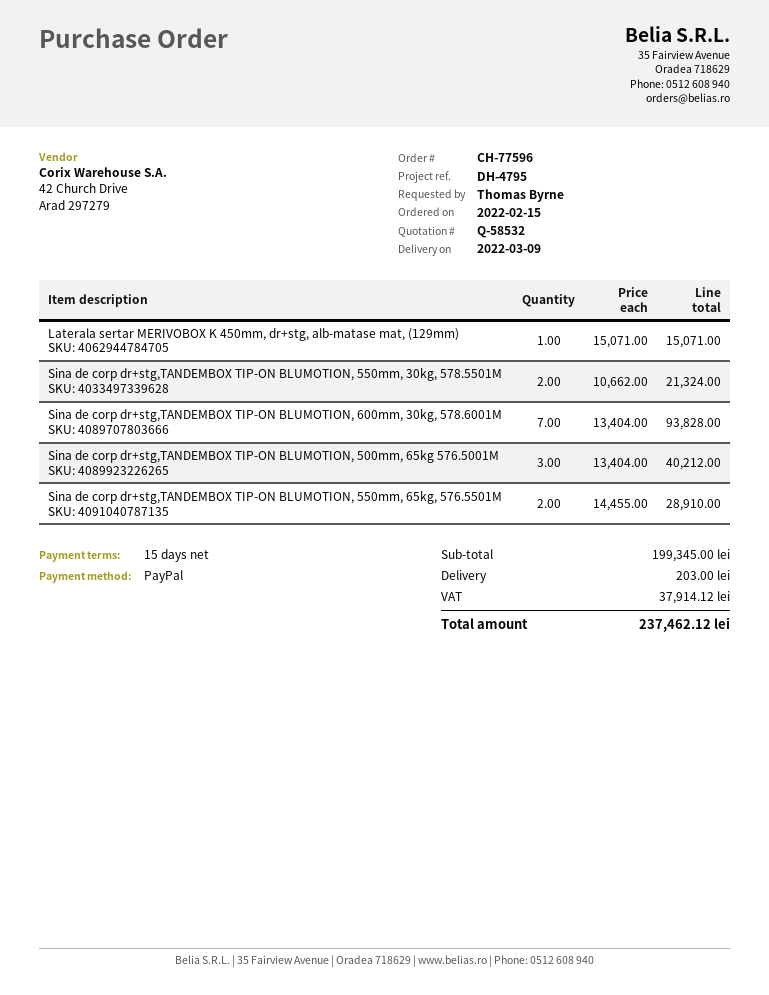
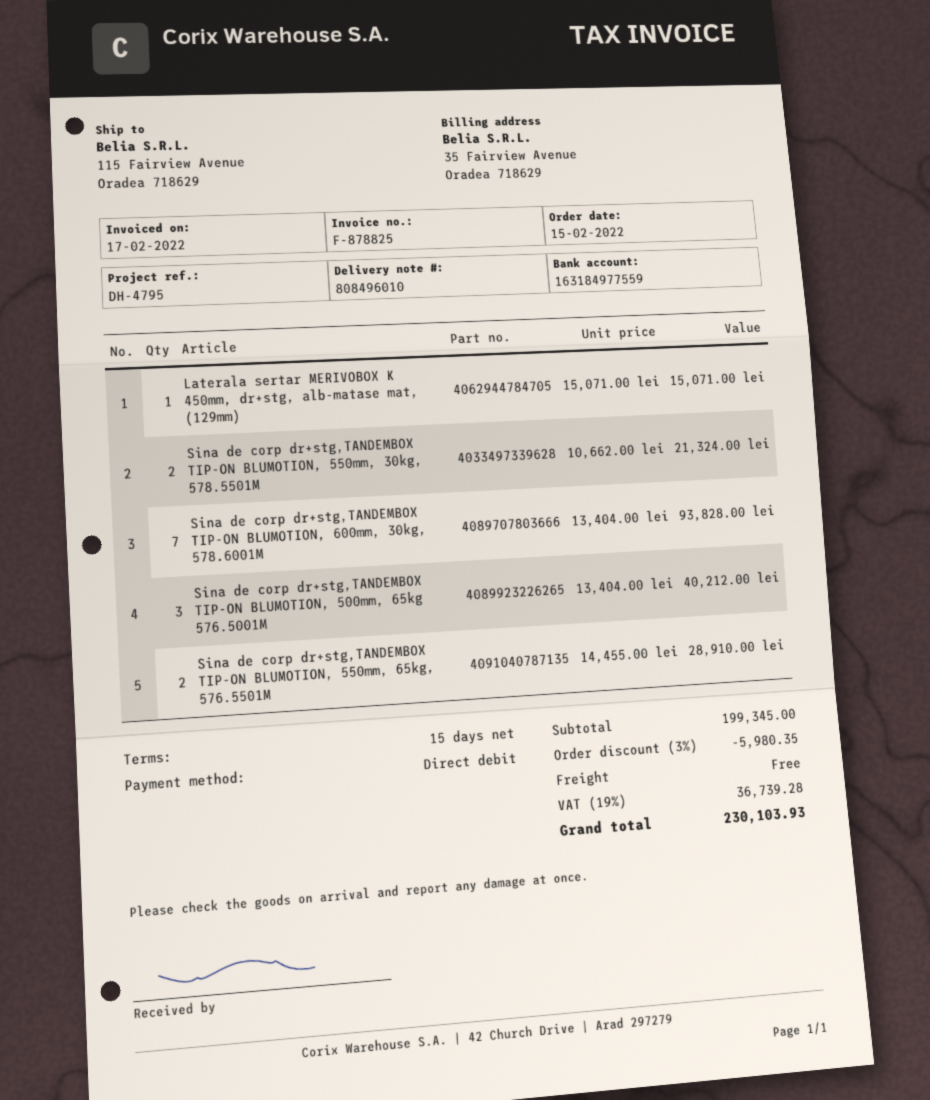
payment method: PayPal -> direct debit
discount: none -> 3% = 5980.35
shipping: 203.00 -> 0.00
tax: 37914.12 -> 36739.28
total: 237462.12 -> 230103.93

